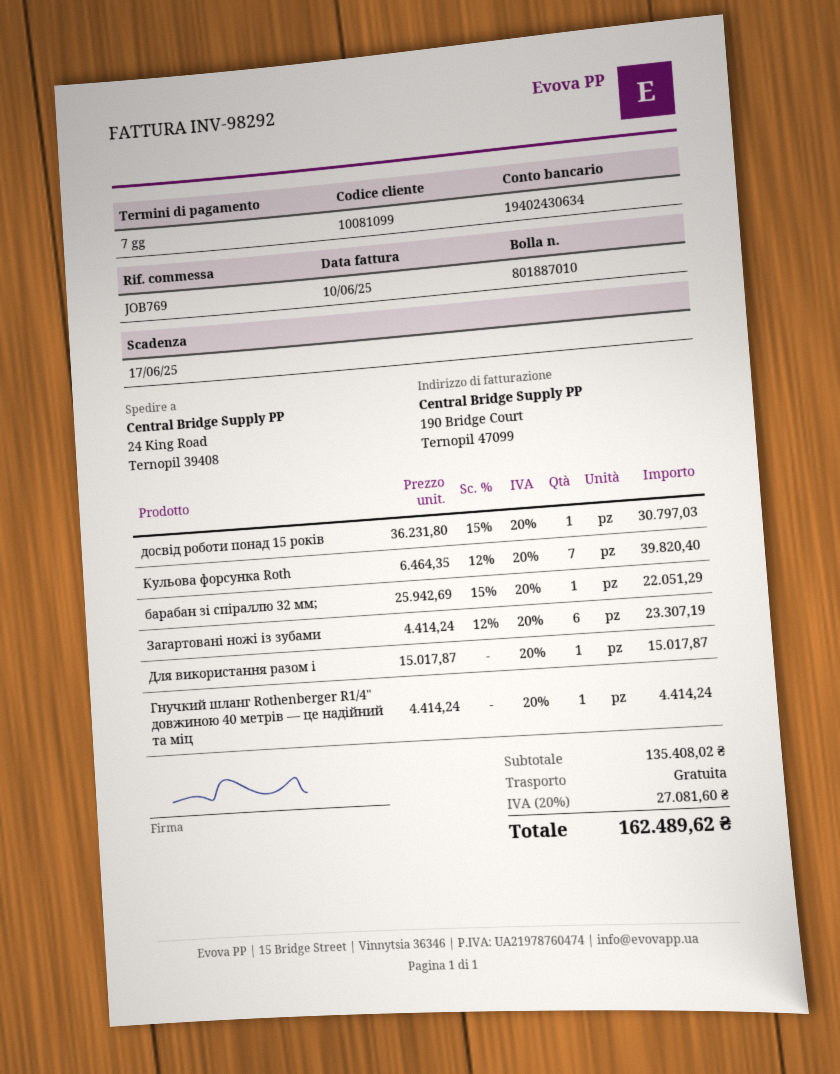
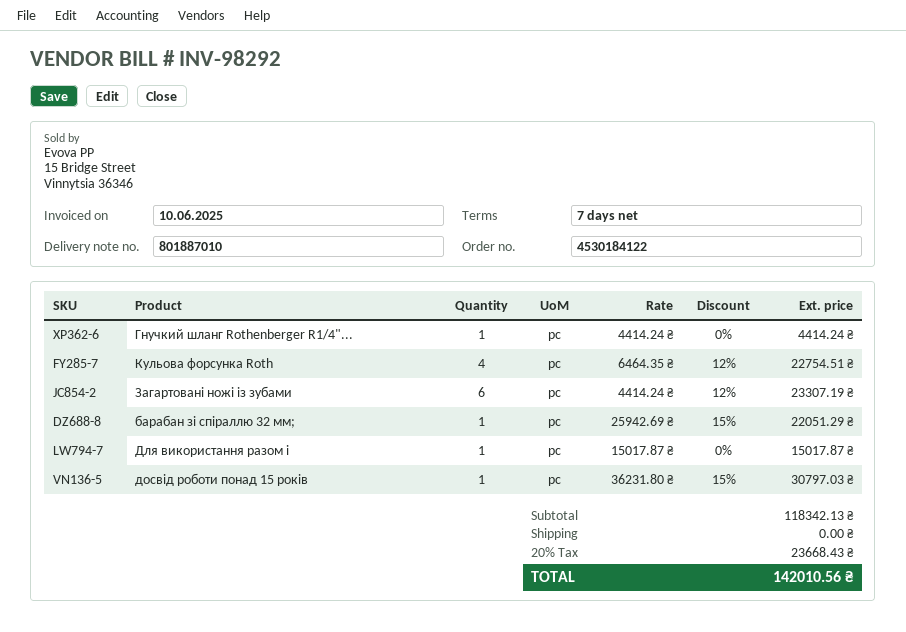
Кульова форсунка Roth: 7 x 6464.35 - 12% = 39820.40 -> 4 x 6464.35 - 12% = 22754.51
subtotal: 135408.02 -> 118342.13
tax: 20% = 27081.60 -> 20% = 23668.43
total: 162489.62 -> 142010.56

